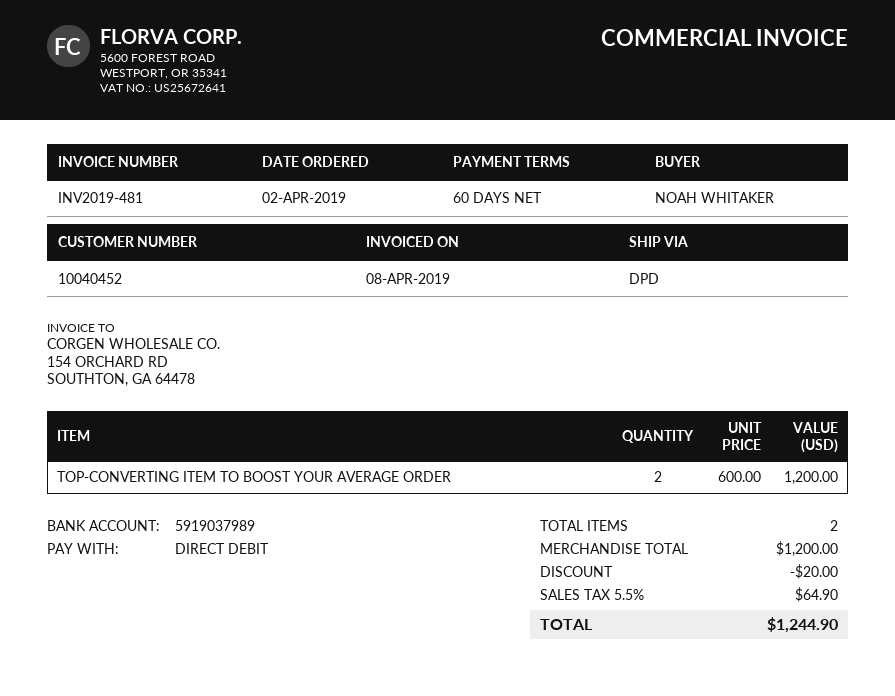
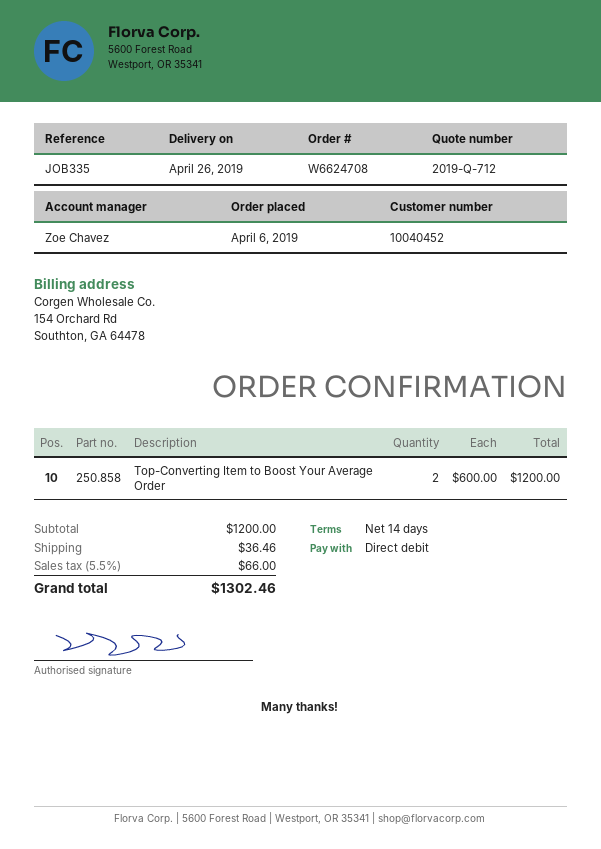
order date: 2019-04-02 -> 2019-04-06
payment terms: 60 days -> 14 days
discount: 20.00 -> none
shipping: none -> 36.46
tax: 5.5% = 64.90 -> 5.5% = 66.00
total: 1244.90 -> 1302.46

